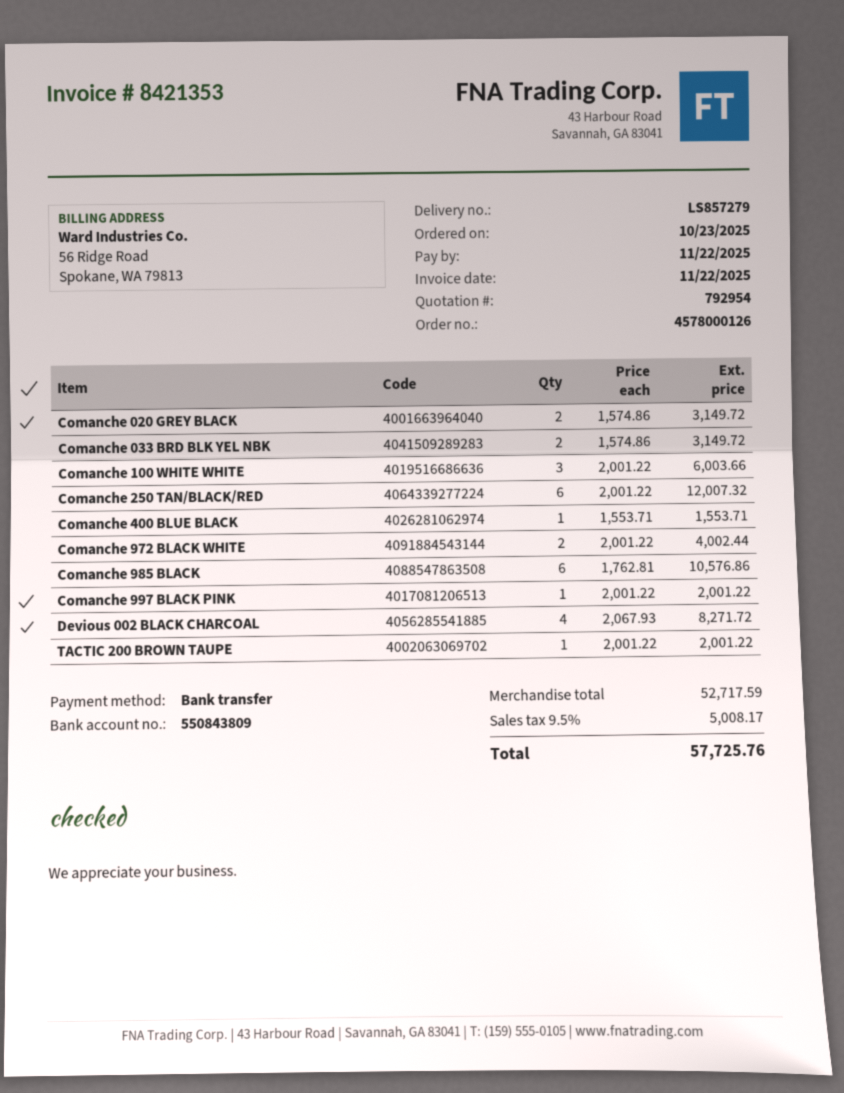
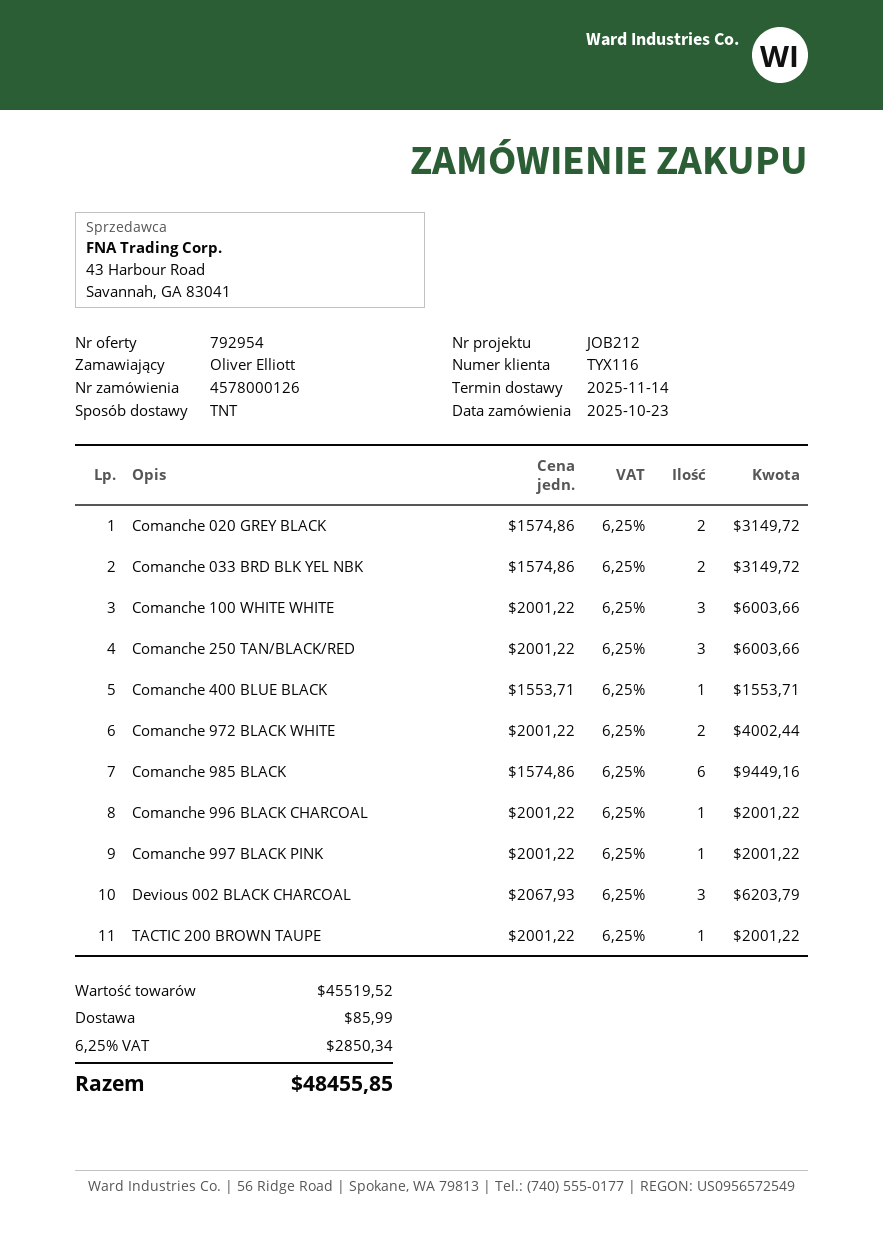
Comanche 250 TAN/BLACK/RED: 6 x 2001.22 = 12007.32 -> 3 x 2001.22 = 6003.66
Comanche 985 BLACK: 6 x 1762.81 = 10576.86 -> 6 x 1574.86 = 9449.16
Devious 002 BLACK CHARCOAL: 4 x 2067.93 = 8271.72 -> 3 x 2067.93 = 6203.79
Comanche 996 BLACK CHARCOAL: none -> 1 x 2001.22 = 2001.22
subtotal: 52717.59 -> 45519.52
shipping: none -> 85.99
tax: 9.5% = 5008.17 -> 6.25% = 2850.34
total: 57725.76 -> 48455.85

